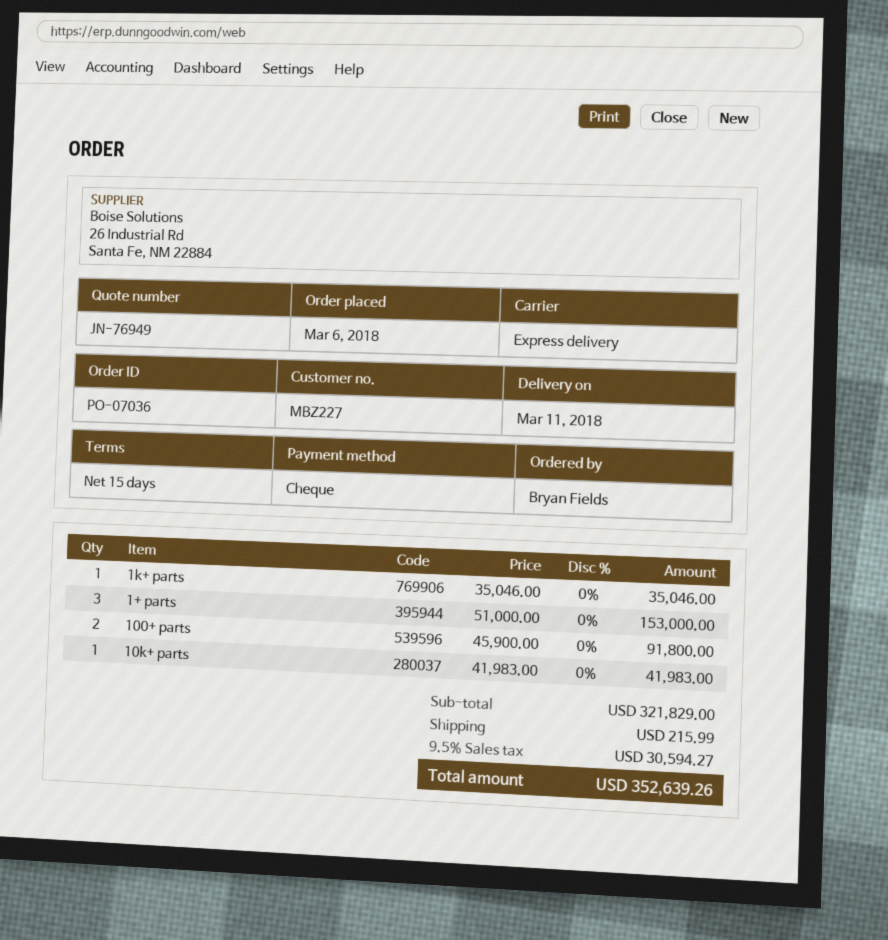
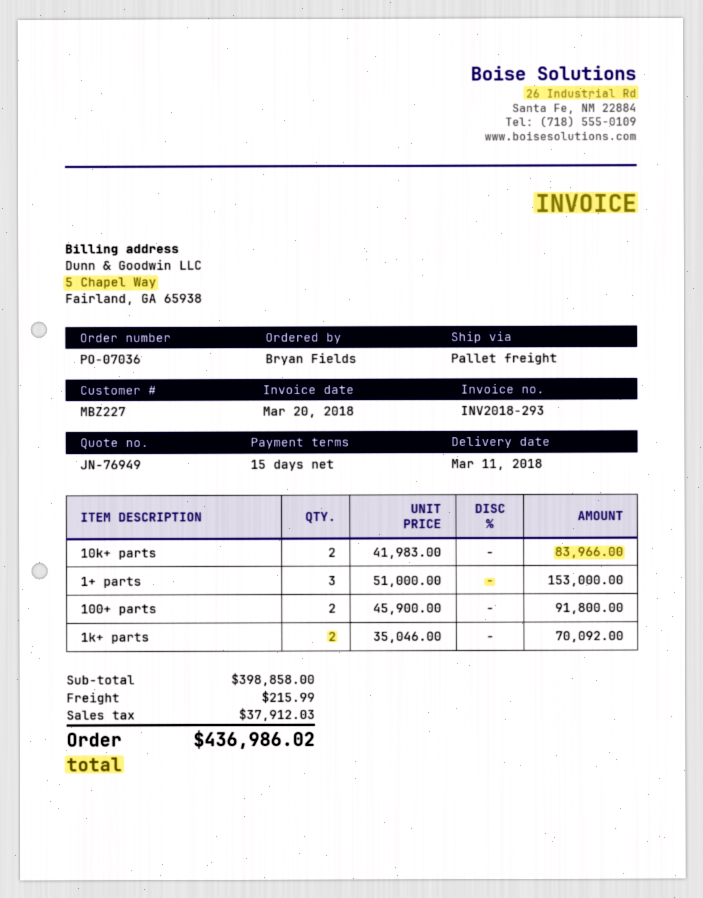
shipping method: express -> pallet freight
1k+ parts: 1 x 35046.00 = 35046.00 -> 2 x 35046.00 = 70092.00
10k+ parts: 1 x 41983.00 = 41983.00 -> 2 x 41983.00 = 83966.00
subtotal: 321829.00 -> 398858.00
tax: 30594.27 -> 37912.03
total: 352639.26 -> 436986.02

